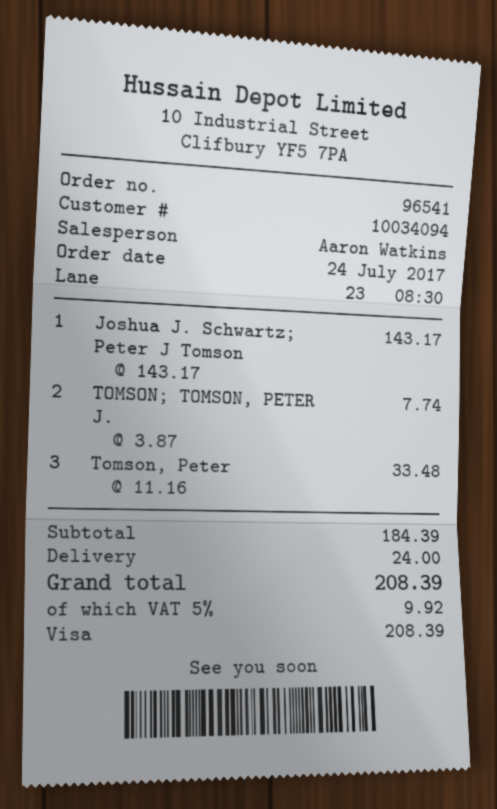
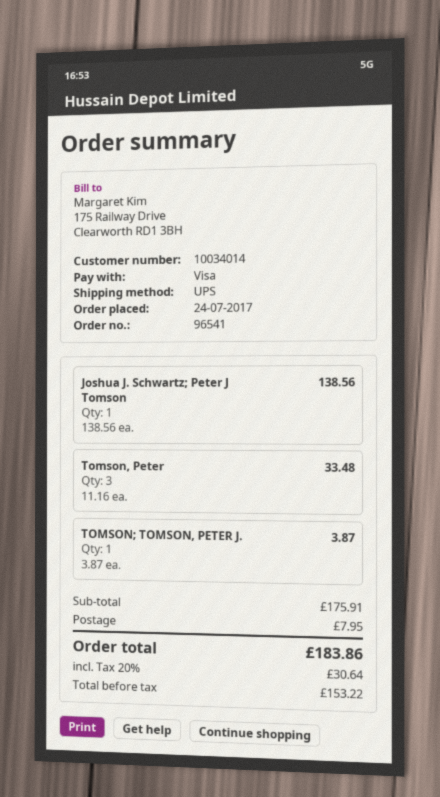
customer number: 10034094 -> 10034014
Joshua J. Schwartz; Peter J Tomson: 1 x 143.17 = 143.17 -> 1 x 138.56 = 138.56
TOMSON; TOMSON, PETER J.: 2 x 3.87 = 7.74 -> 1 x 3.87 = 3.87
subtotal: 184.39 -> 175.91
shipping: 24.00 -> 7.95
tax: 5% = 9.92 -> 20% = 30.64
total: 208.39 -> 183.86

